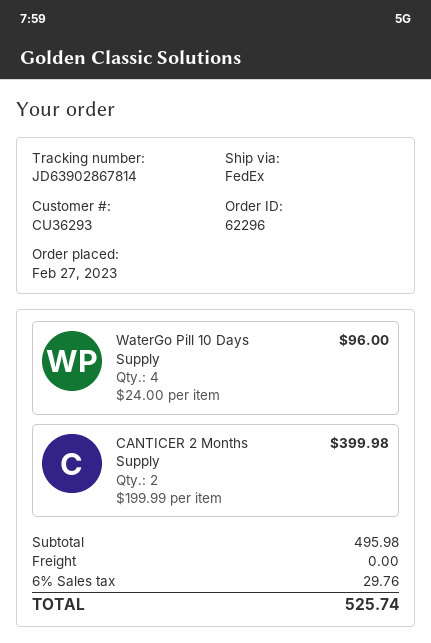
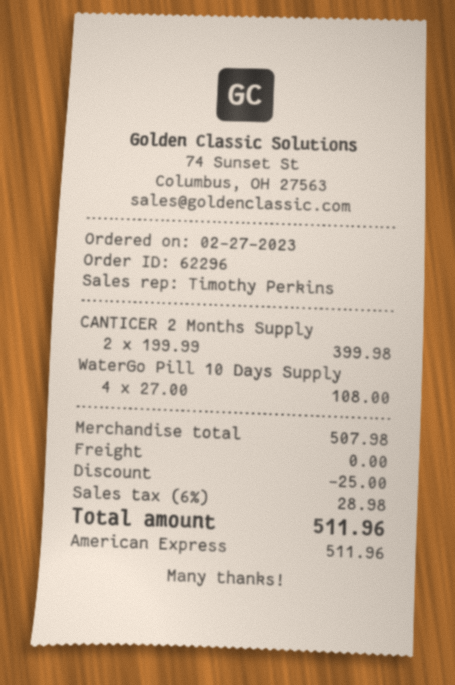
WaterGo Pill 10 Days Supply: 4 x 24.00 = 96.00 -> 4 x 27.00 = 108.00
subtotal: 495.98 -> 507.98
discount: none -> 25.00
tax: 6% = 29.76 -> 6% = 28.98
total: 525.74 -> 511.96

